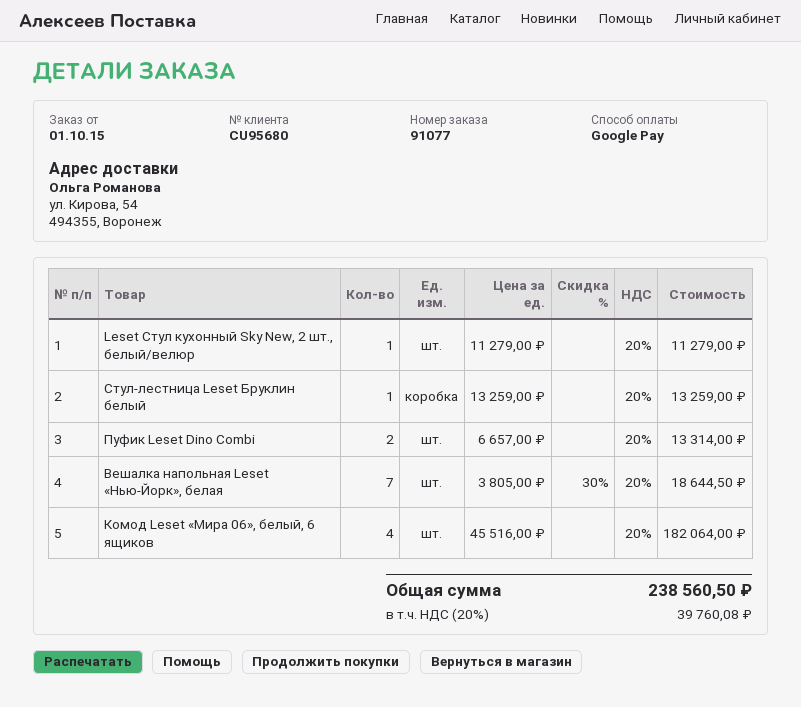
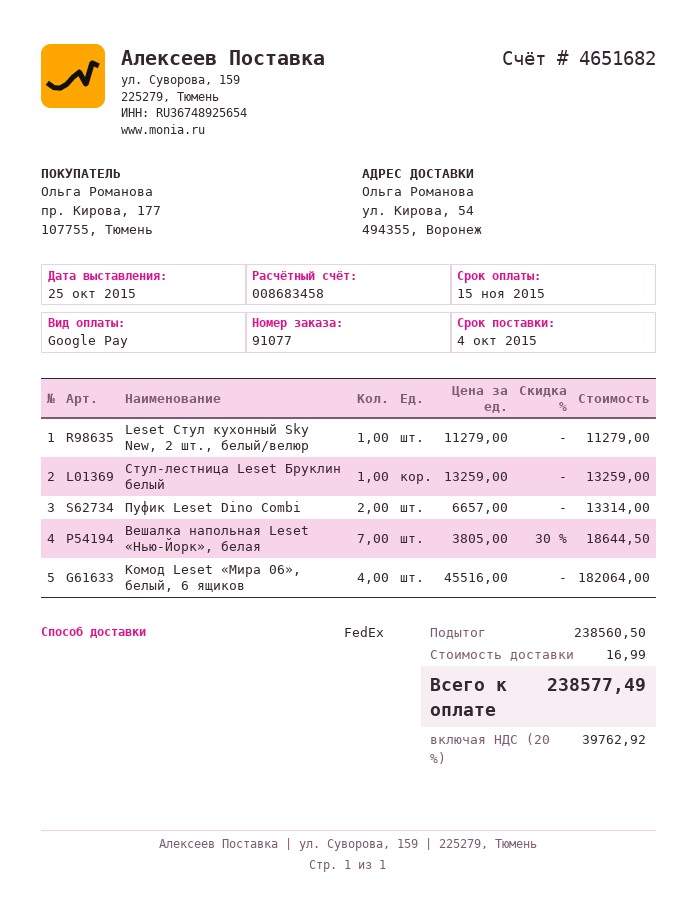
shipping: none -> 16.99
tax: 20% = 39760.08 -> 20% = 39762.92
total: 238560.50 -> 238577.49

